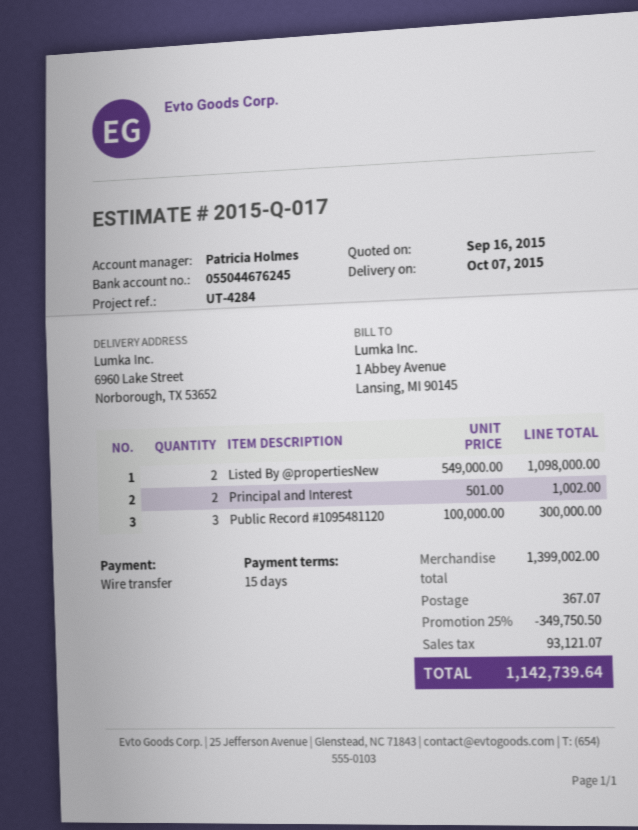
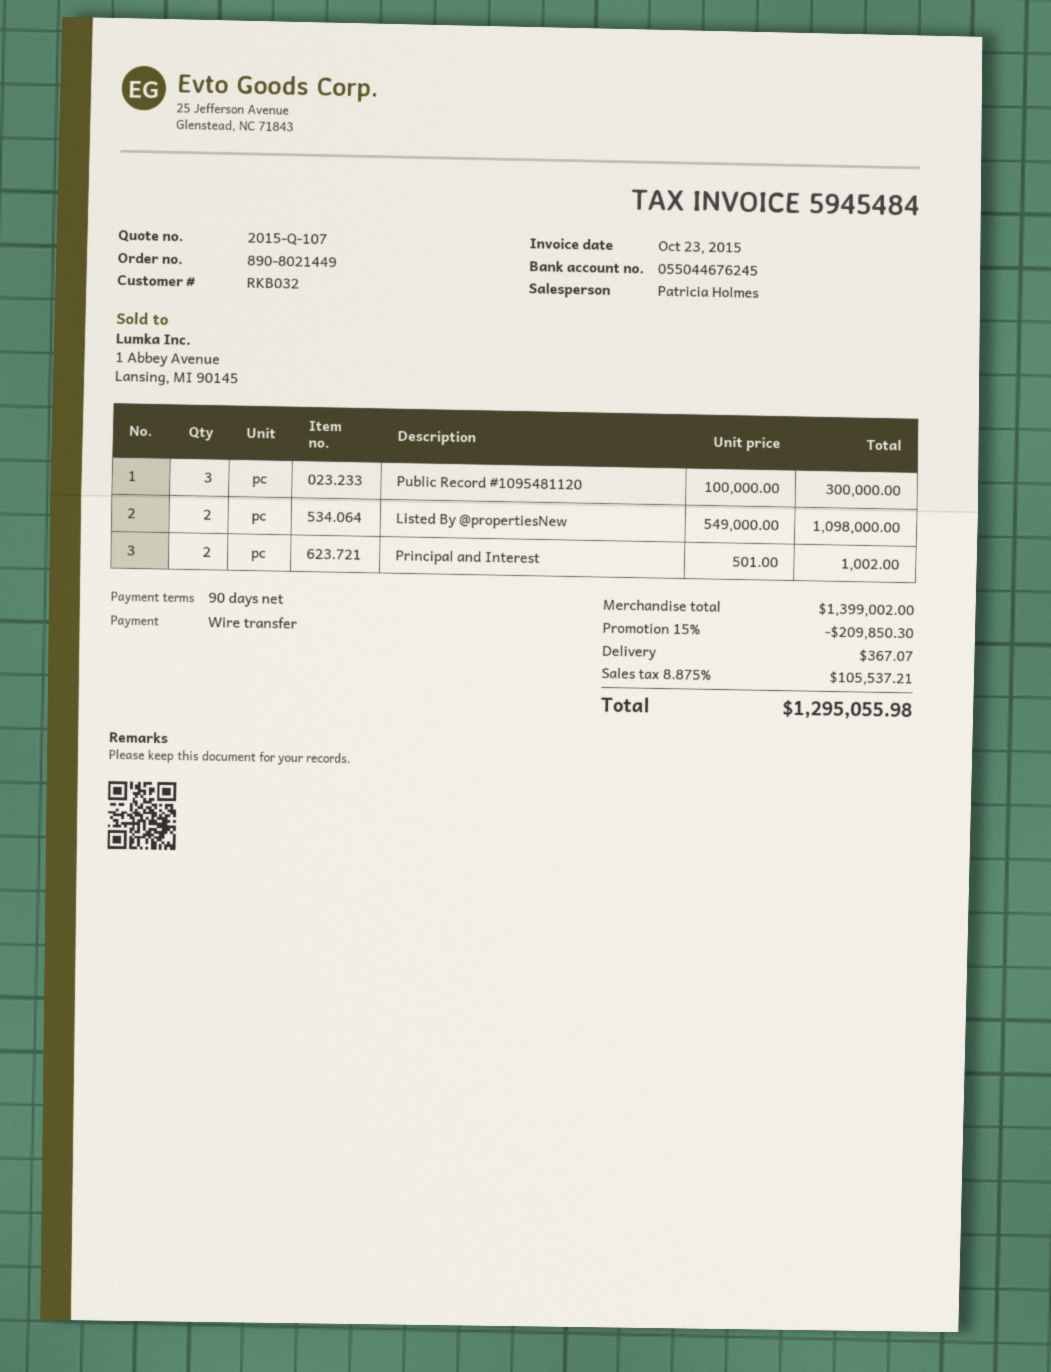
quote number: 2015-Q-017 -> 2015-Q-107
payment terms: 15 days -> 90 days
discount: 25% = 349750.50 -> 15% = 209850.30
tax: 93121.07 -> 105537.21
total: 1142739.64 -> 1295055.98

